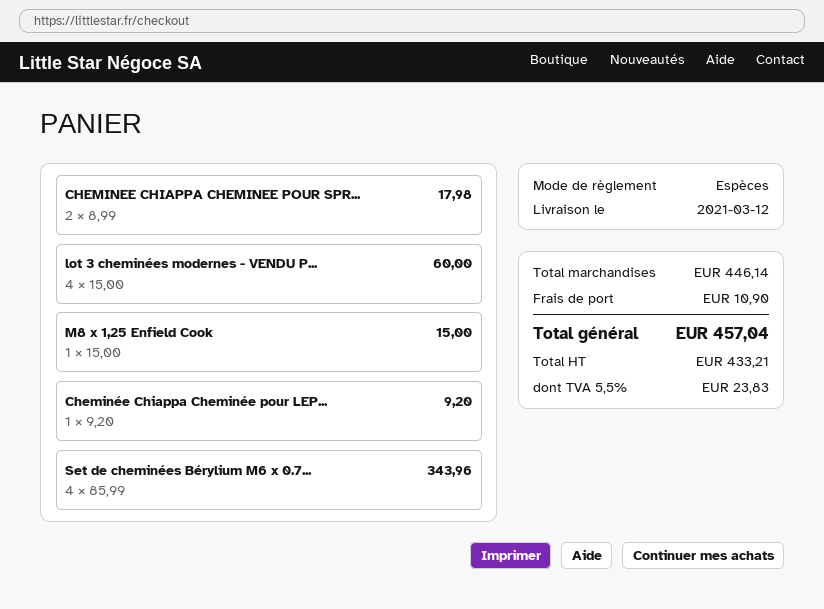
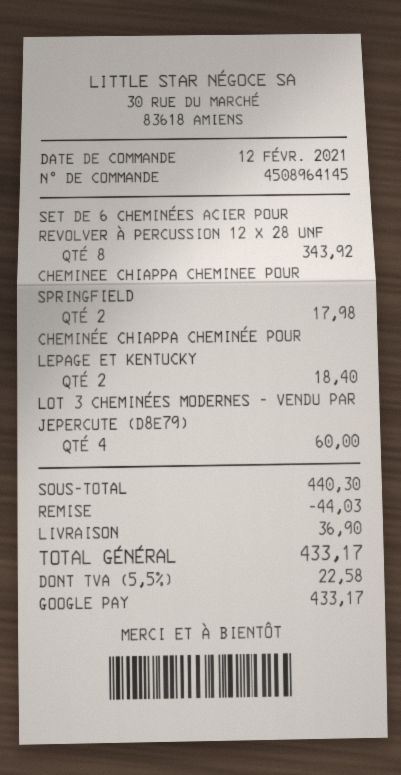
payment method: cash -> Google Pay
M8 x 1,25 Enfield Cook: 1 for 15.00 -> none
Cheminée Chiappa Cheminée pour LEP...: 1 for 9.20 -> 2 for 18.40
Set de cheminées Bérylium M6 x 0.7...: 4 for 343.96 -> none
SET DE 6 CHEMINÉES ACIER POUR REVOLVER À PERCUSSION 12 X 28 UNF: none -> 8 for 343.92
subtotal: 446.14 -> 440.30
discount: none -> 44.03
shipping: 10.90 -> 36.90
tax: 5.5% = 23.83 -> 5.5% = 22.58
total: 457.04 -> 433.17

